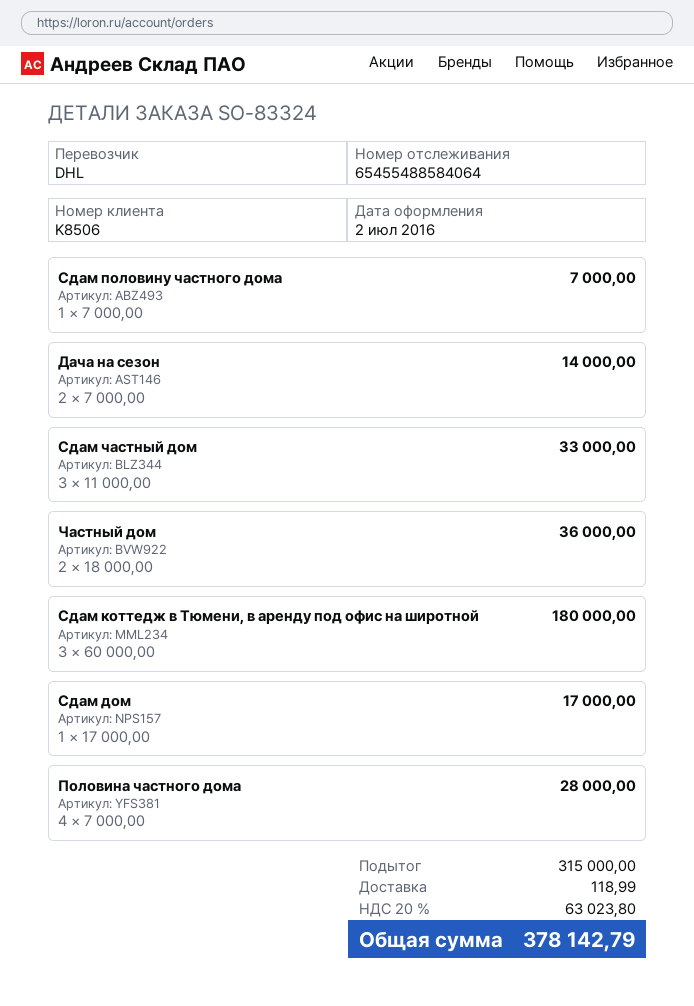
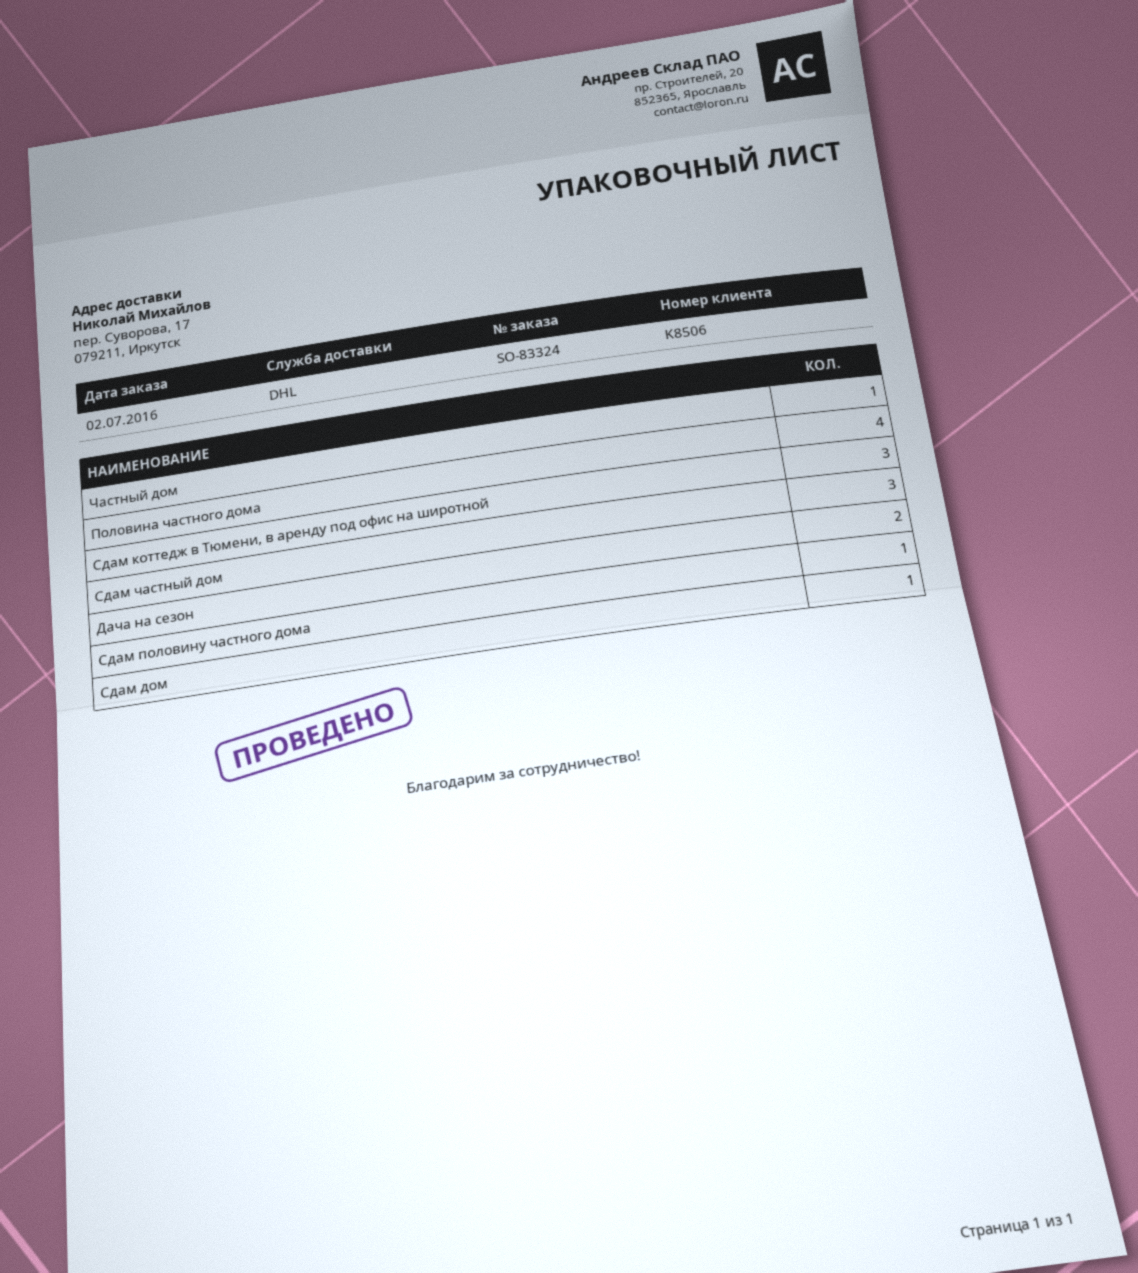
Частный дом: 2 -> 1

